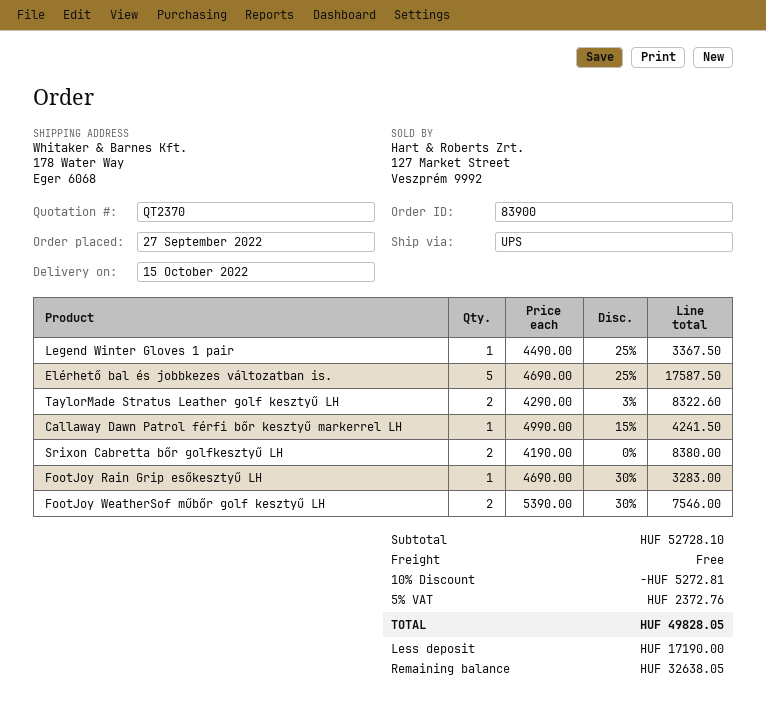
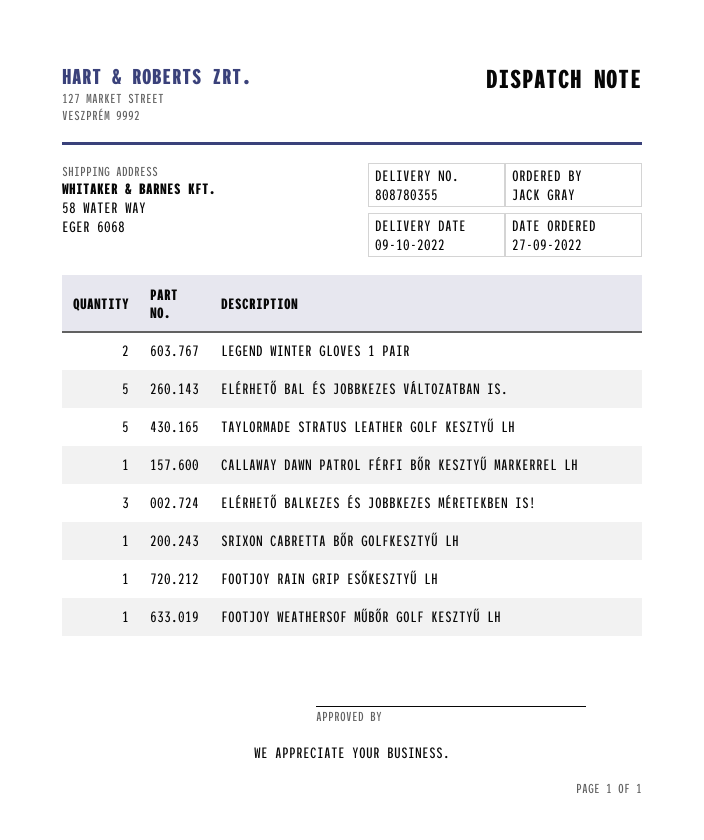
delivery date: 2022-10-15 -> 2022-10-09
ship to: 178 Water Way, Eger 6068 -> 58 WATER WAY, EGER 6068
Legend Winter Gloves 1 pair: 1 -> 2
TaylorMade Stratus Leather golf kesztyű LH: 2 -> 5
Srixon Cabretta bőr golfkesztyű LH: 2 -> 1
FootJoy WeatherSof műbőr golf kesztyű LH: 2 -> 1
ELÉRHETŐ BALKEZES ÉS JOBBKEZES MÉRETEKBEN IS!: none -> 3

